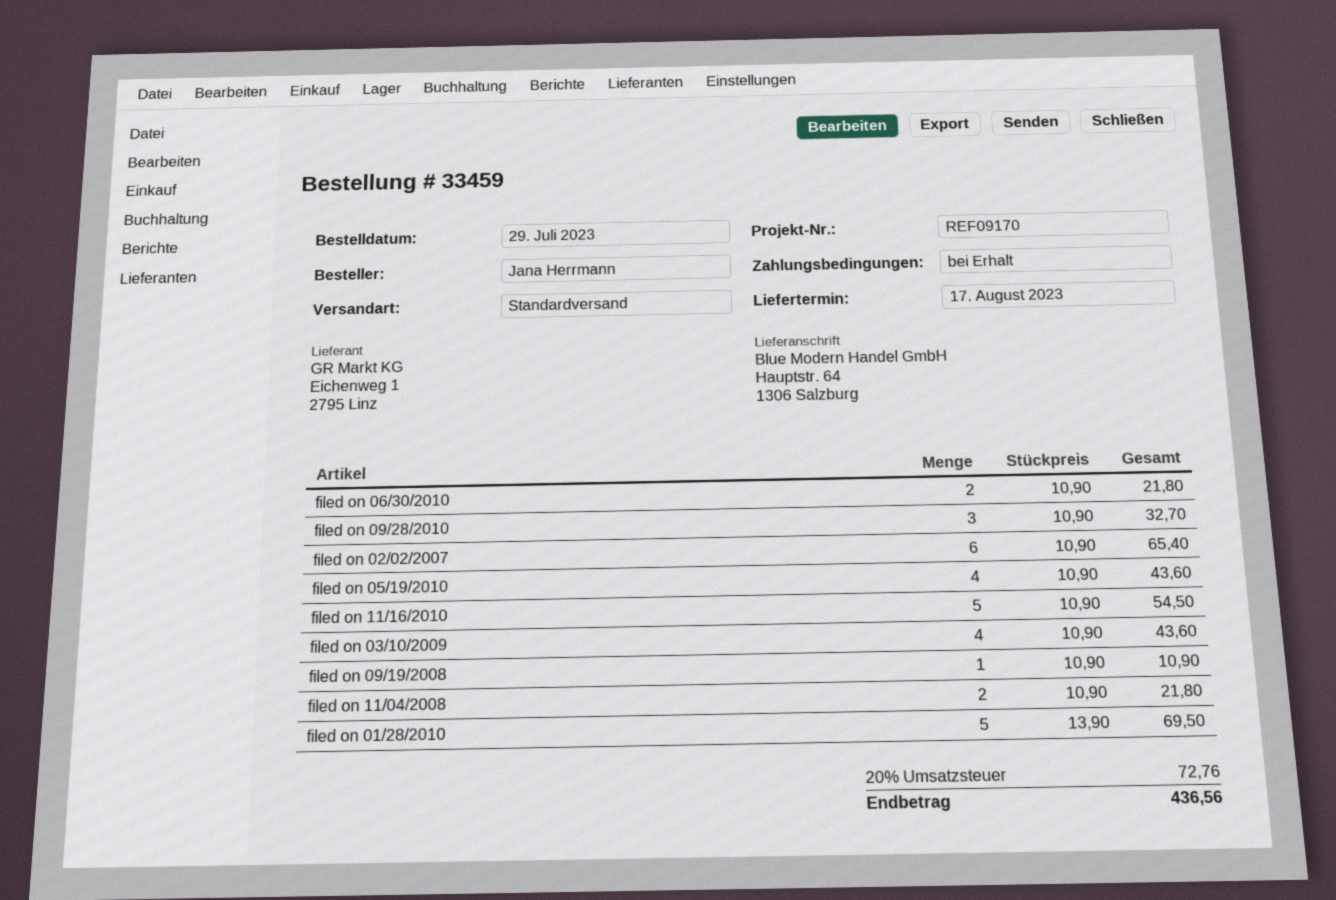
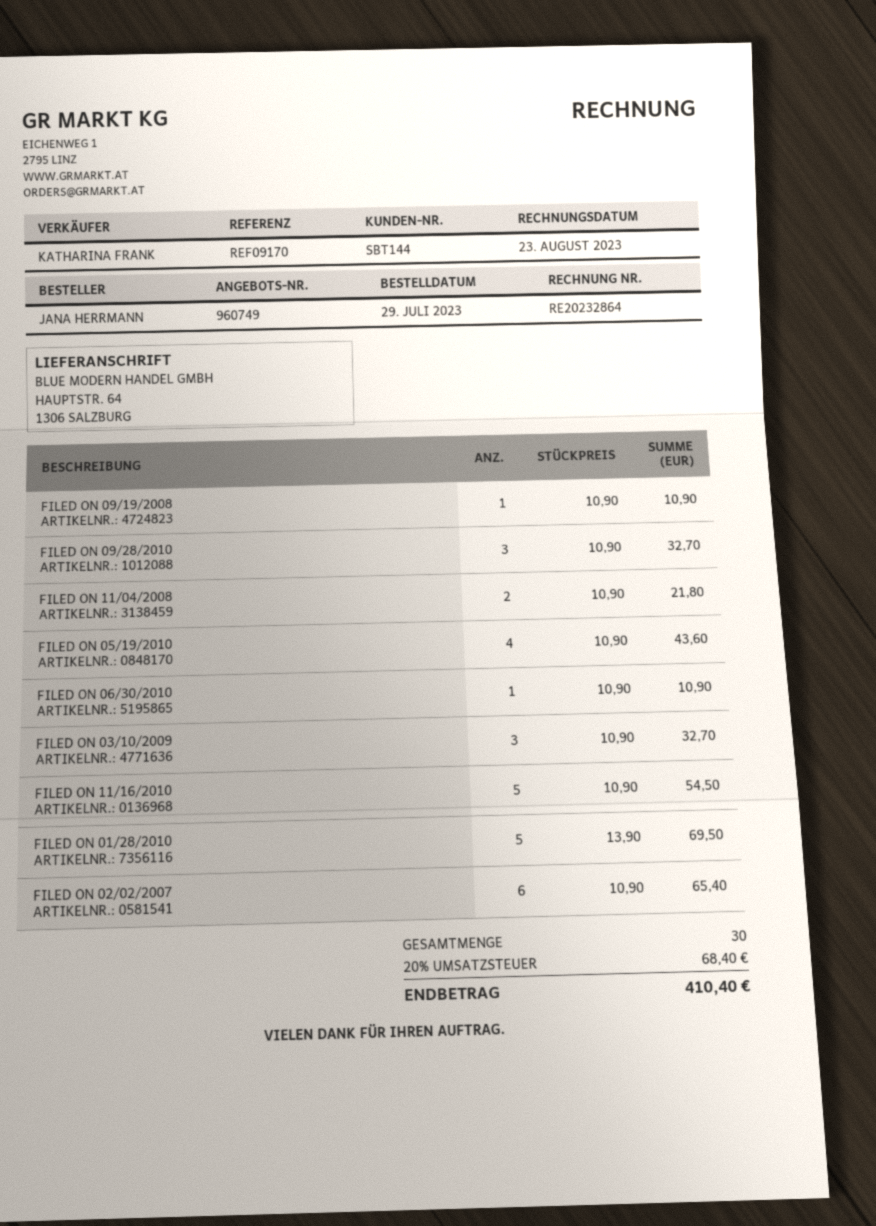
filed on 06/30/2010: 2 x 10.90 = 21.80 -> 1 x 10.90 = 10.90
filed on 03/10/2009: 4 x 10.90 = 43.60 -> 3 x 10.90 = 32.70
tax: 20% = 72.76 -> 20% = 68.40
total: 436.56 -> 410.40

